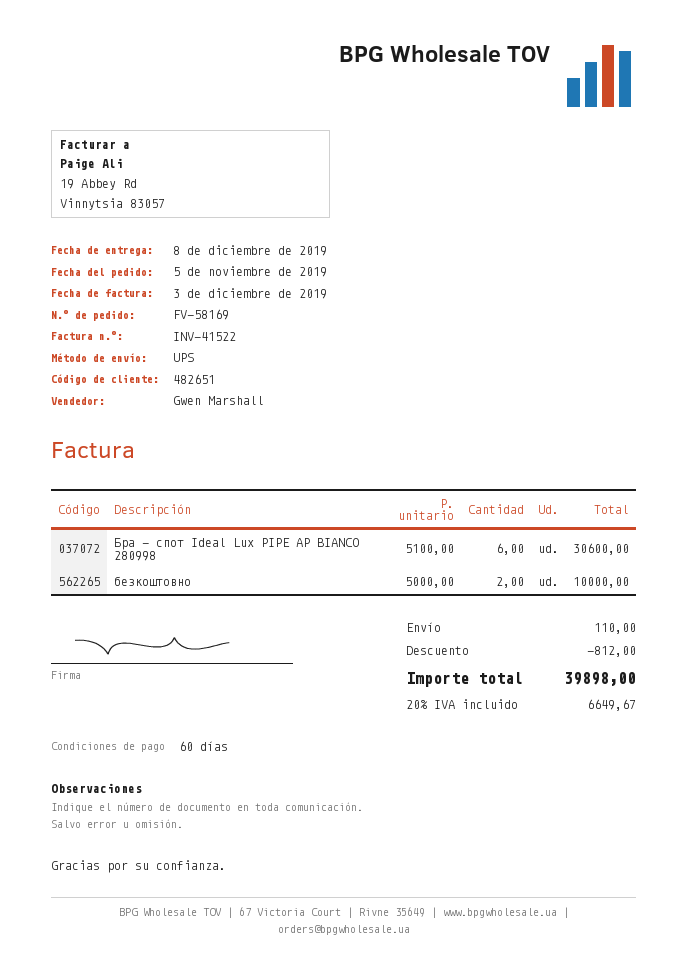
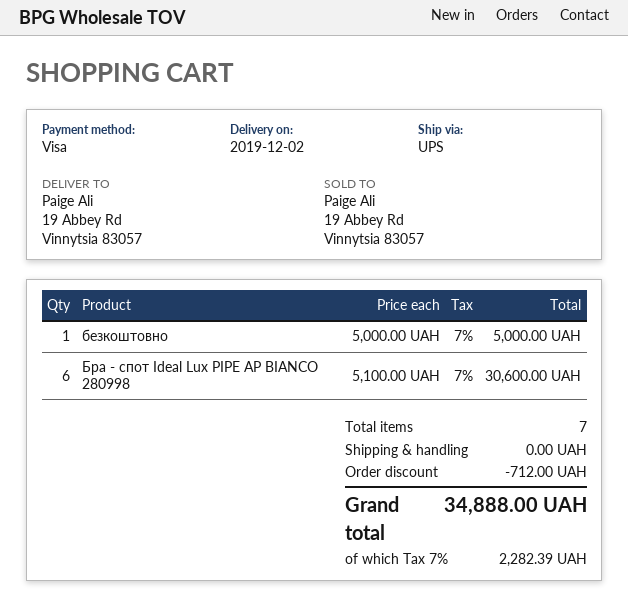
delivery date: 2019-12-08 -> 2019-12-02
безкоштовно: 2 x 5000.00 = 10000.00 -> 1 x 5000.00 = 5000.00
discount: 812.00 -> 712.00
shipping: 110.00 -> 0.00
tax: 20% = 6649.67 -> 7% = 2282.39
total: 39898.00 -> 34888.00

